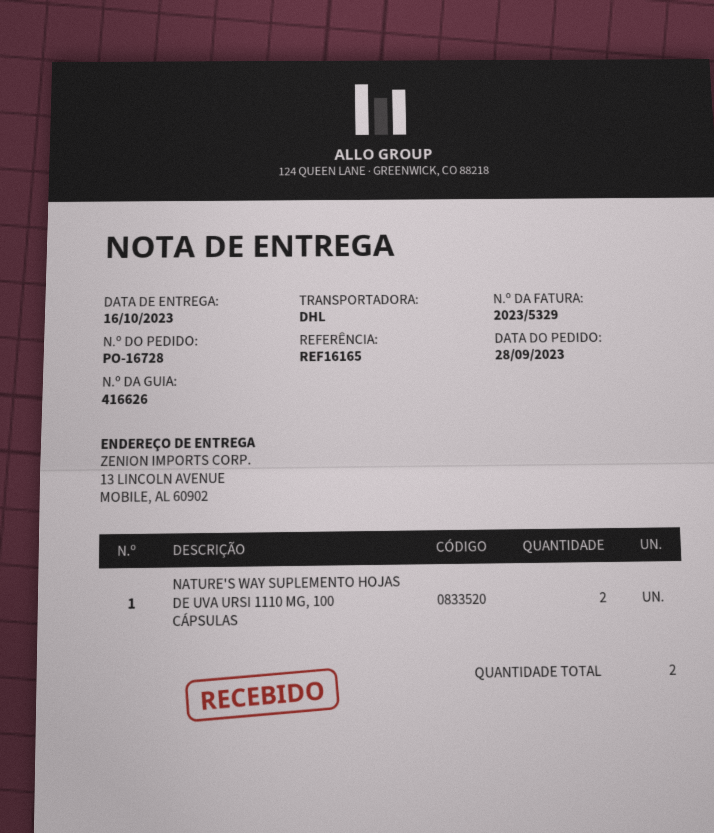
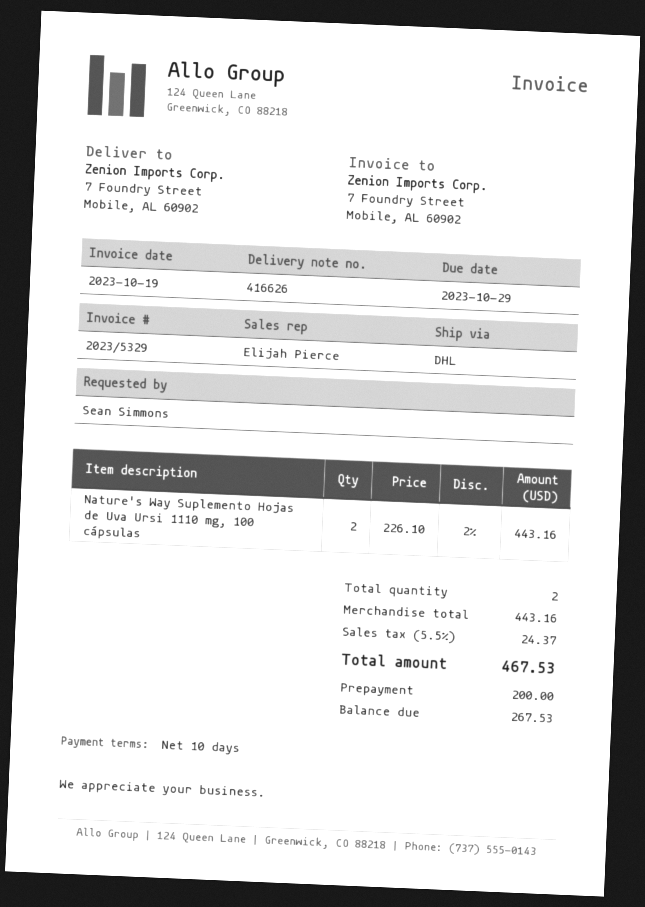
ship to: 13 LINCOLN AVENUE, MOBILE, AL 60902 -> 7 Foundry Street, Mobile, AL 60902

